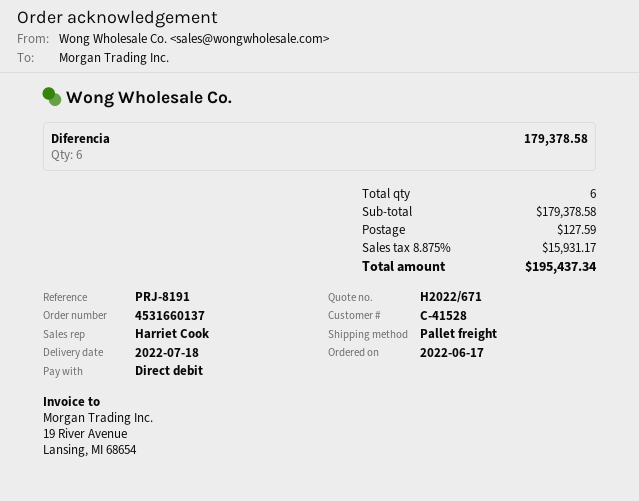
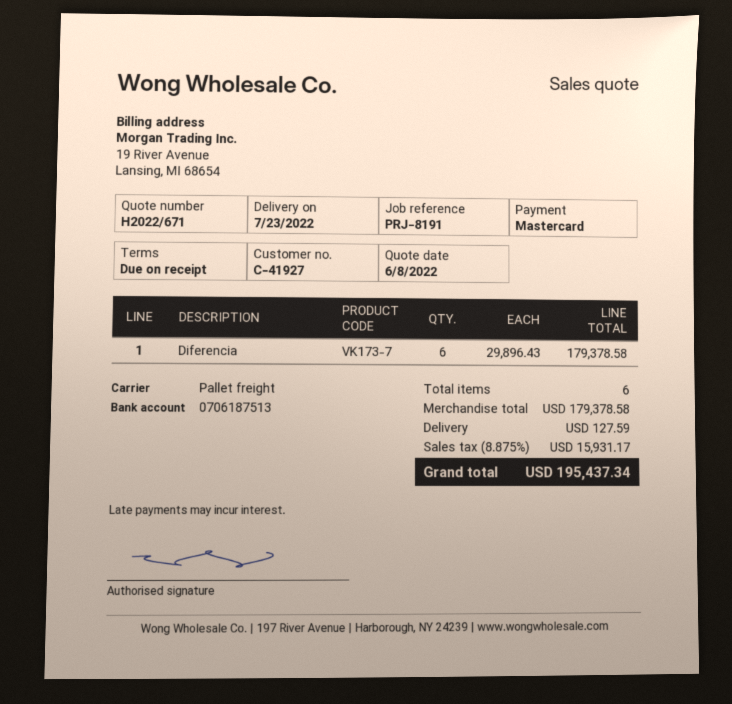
delivery date: 2022-07-18 -> 2022-07-23
customer number: C-41528 -> C-41927
payment method: direct debit -> Mastercard

